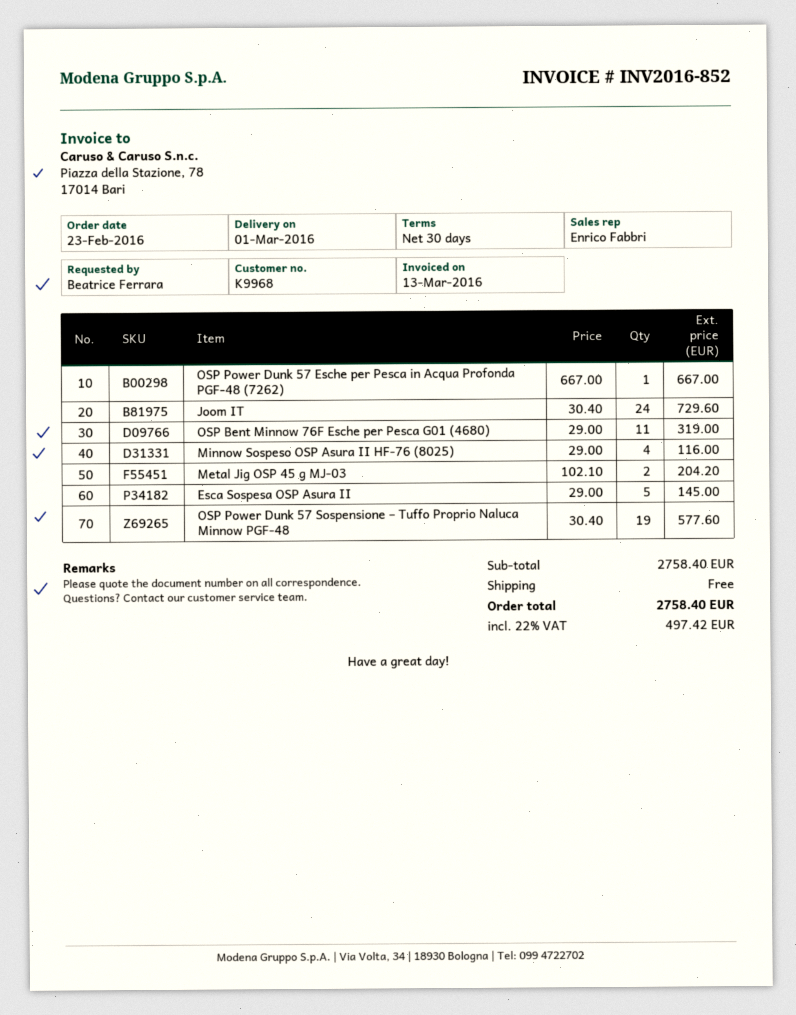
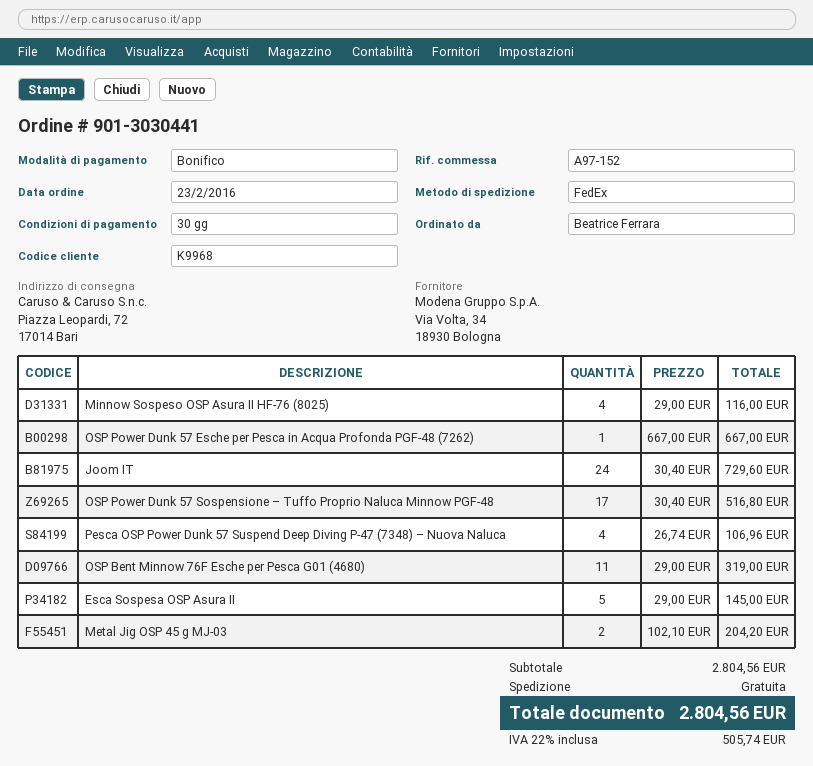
OSP Power Dunk 57 Sospensione – Tuffo Proprio Naluca Minnow PGF‑48: 19 x 30.40 = 577.60 -> 17 x 30.40 = 516.80
Pesca OSP Power Dunk 57 Suspend Deep Diving P-47 (7348) – Nuova Naluca: none -> 4 x 26.74 = 106.96
subtotal: 2758.40 -> 2804.56
tax: 22% = 497.42 -> 22% = 505.74
total: 2758.40 -> 2804.56

